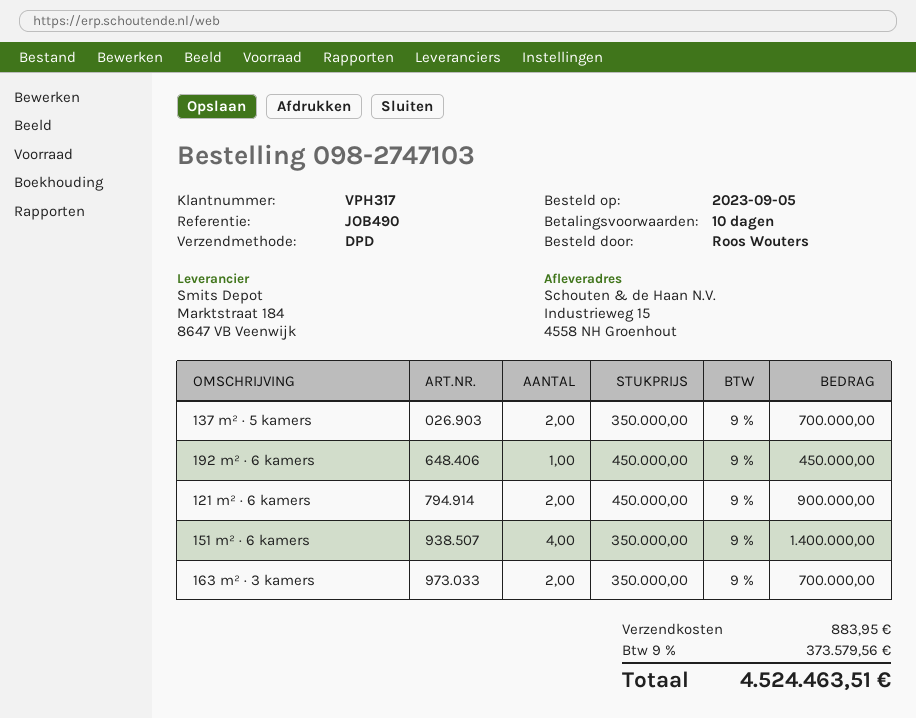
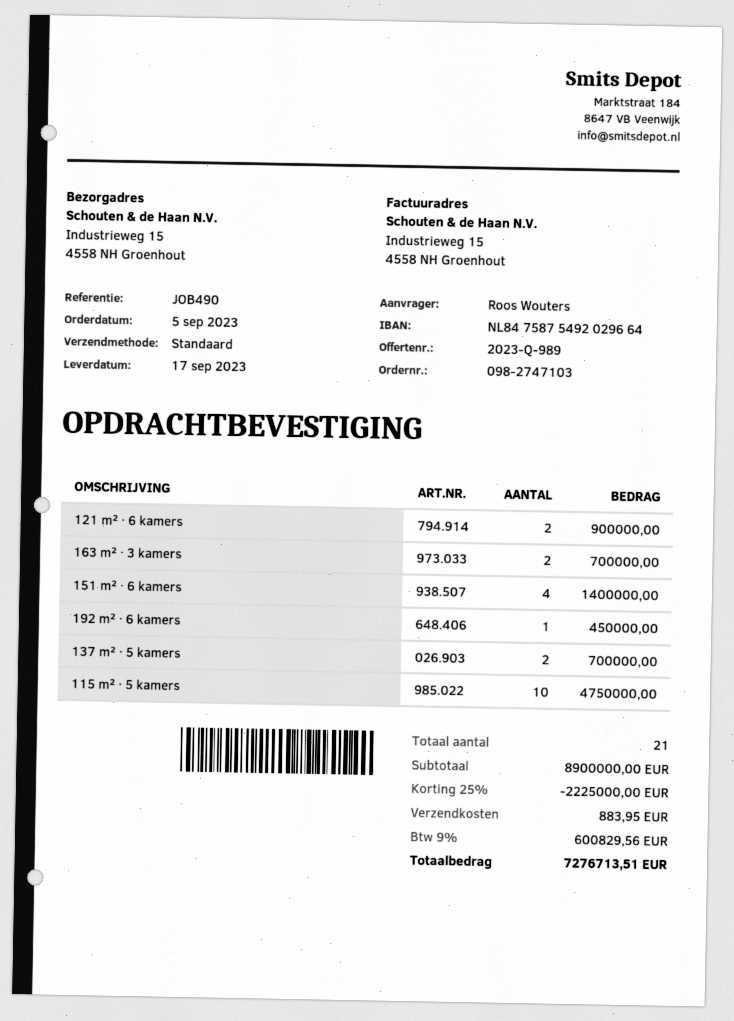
shipping method: DPD -> standard
115 m² · 5 kamers: none -> 10 for 4750000.00
discount: none -> 25% = 2225000.00
tax: 9% = 373579.56 -> 9% = 600829.56
total: 4524463.51 -> 7276713.51

